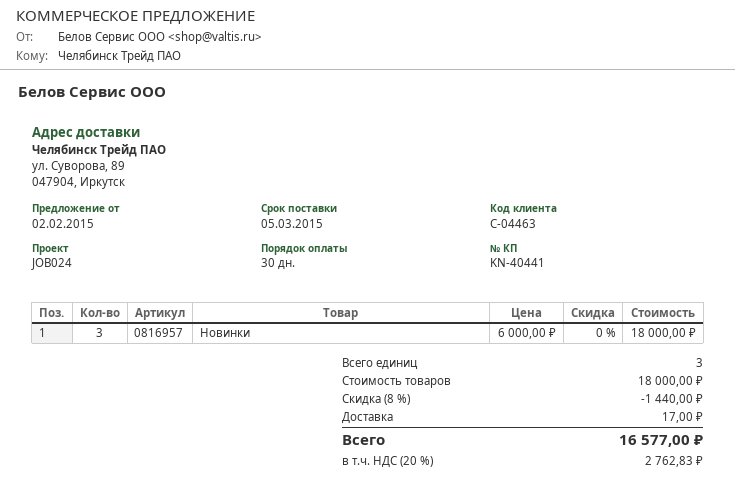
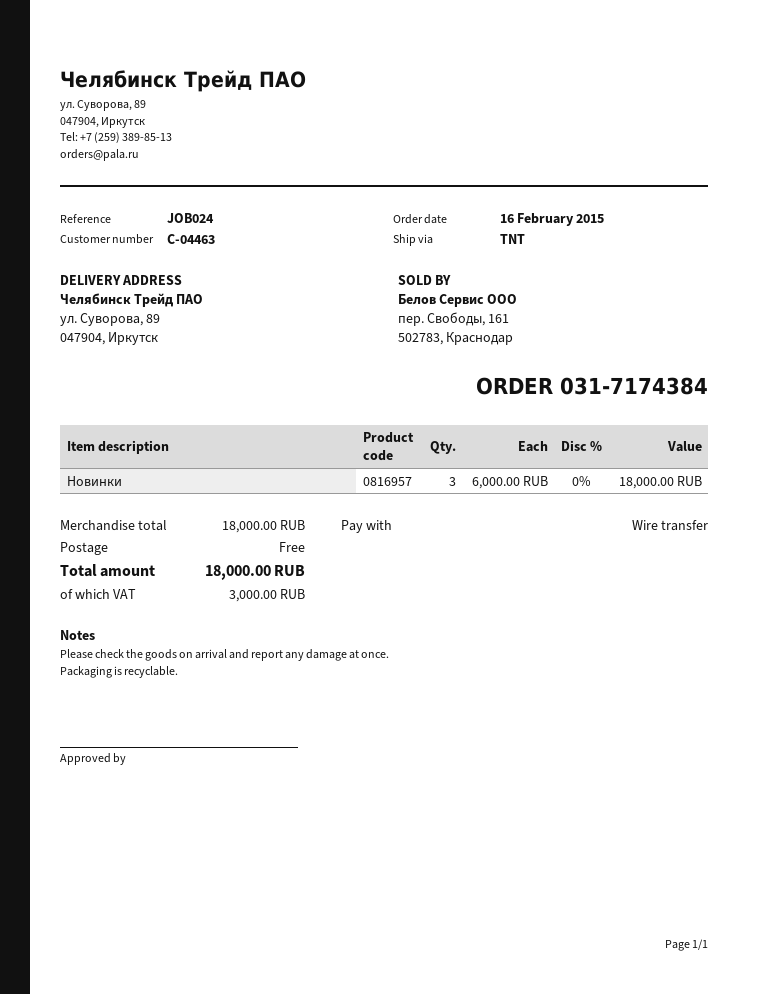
discount: 8% = 1440.00 -> none
shipping: 17.00 -> 0.00
tax: 2762.83 -> 3000.00
total: 16577.00 -> 18000.00

